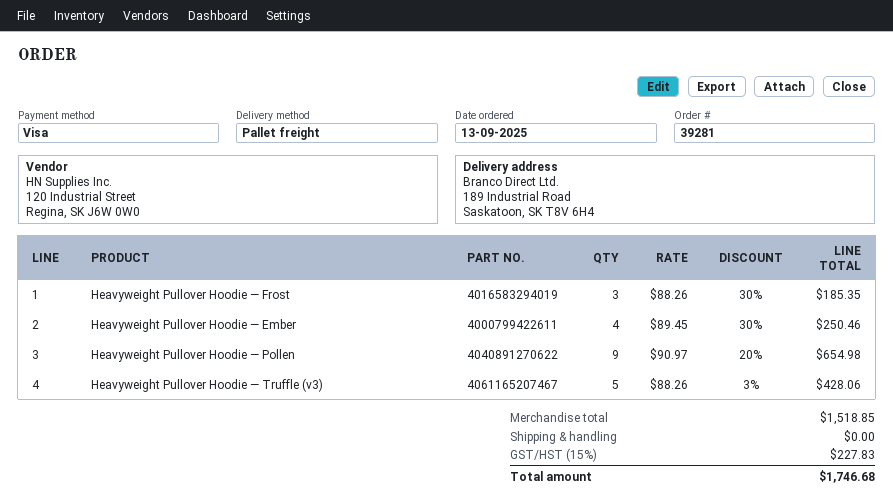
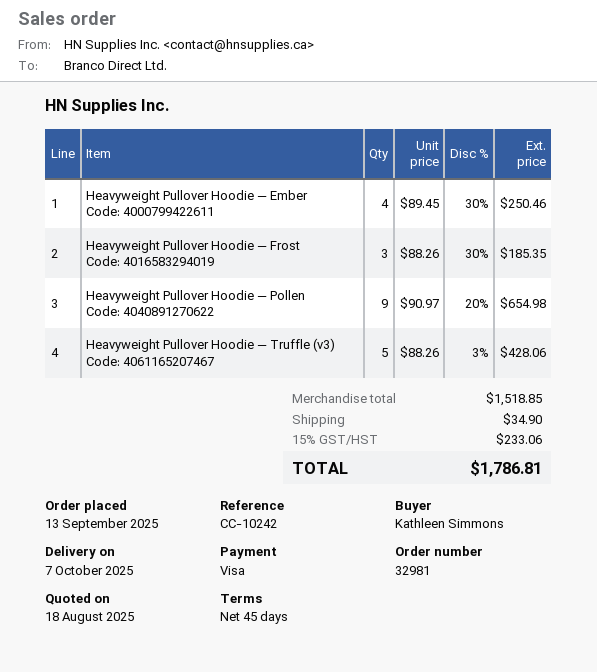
order number: 39281 -> 32981
shipping: 0.00 -> 34.90
tax: 15% = 227.83 -> 15% = 233.06
total: 1746.68 -> 1786.81

